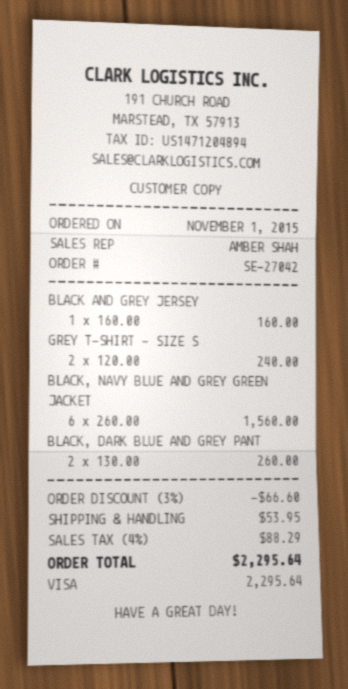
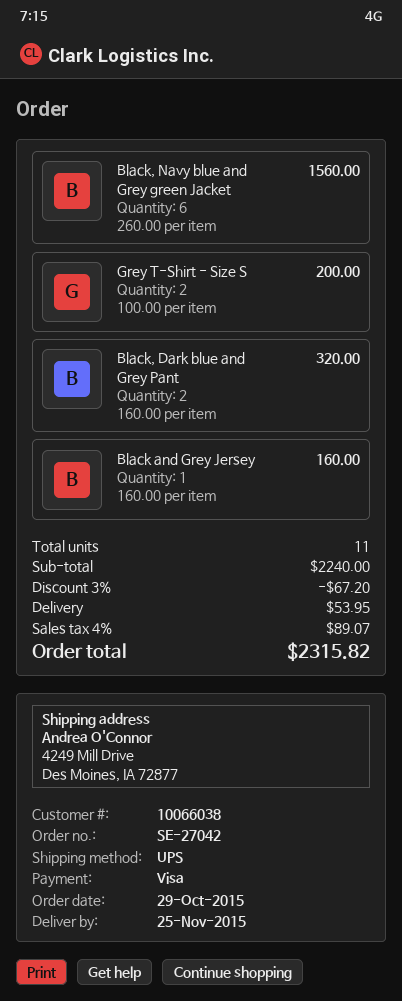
order date: 2015-11-01 -> 2015-10-29
GREY T-SHIRT - SIZE S: 2 x 120.00 = 240.00 -> 2 x 100.00 = 200.00
BLACK, DARK BLUE AND GREY PANT: 2 x 130.00 = 260.00 -> 2 x 160.00 = 320.00
discount: 3% = 66.60 -> 3% = 67.20
tax: 4% = 88.29 -> 4% = 89.07
total: 2295.64 -> 2315.82

